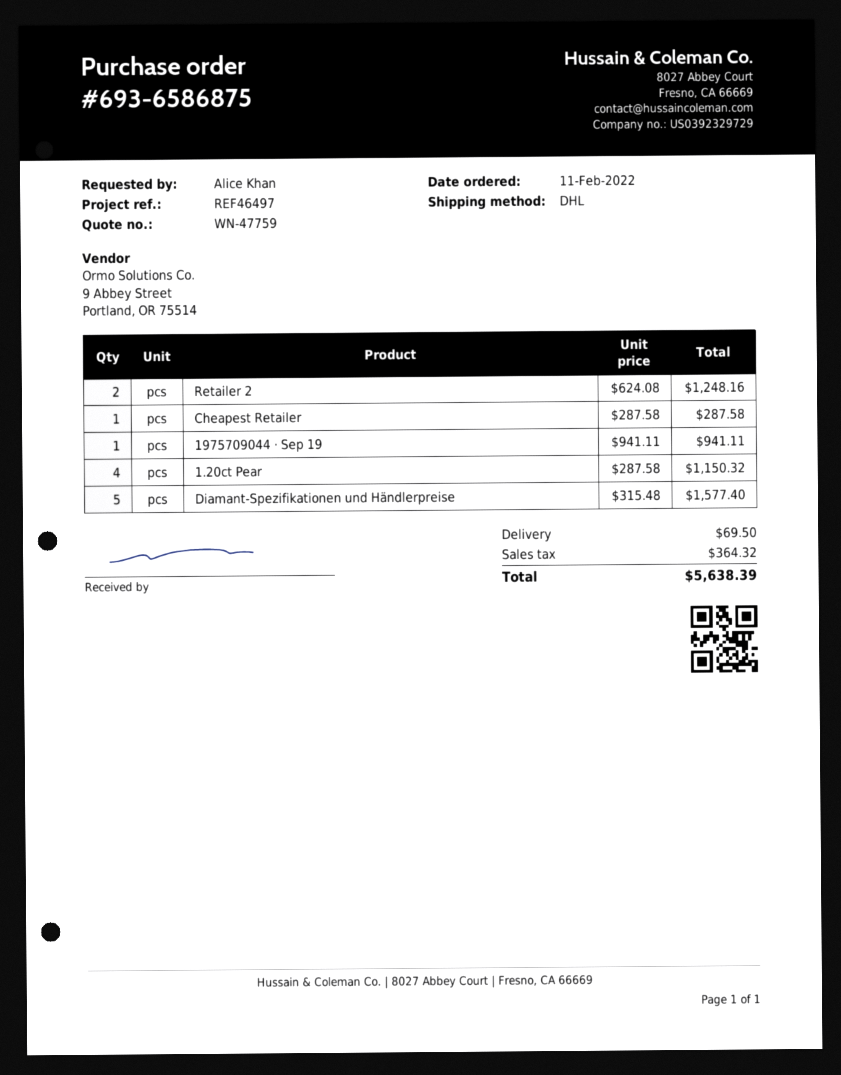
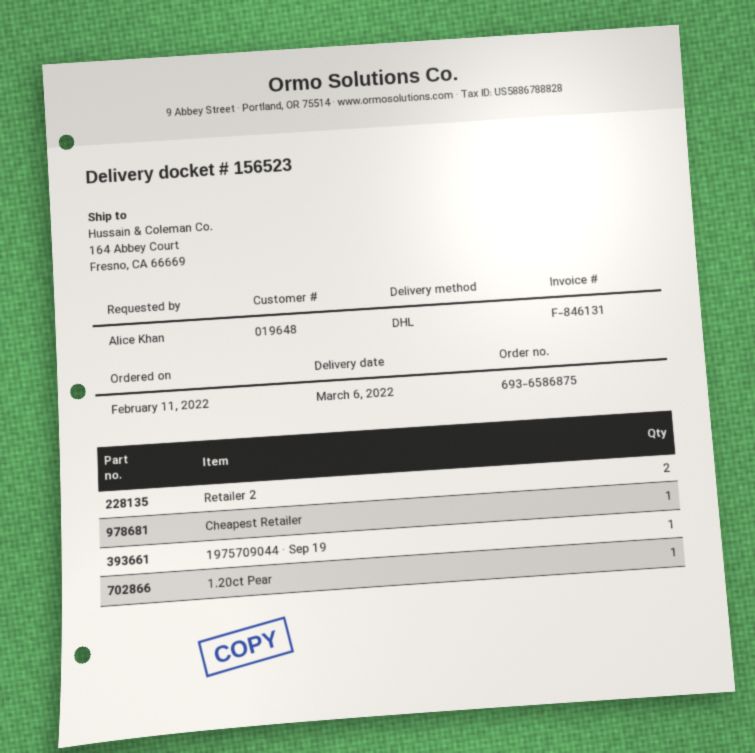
1.20ct Pear: 4 -> 1
Diamant-Spezifikationen und Händlerpreise: 5 -> none

